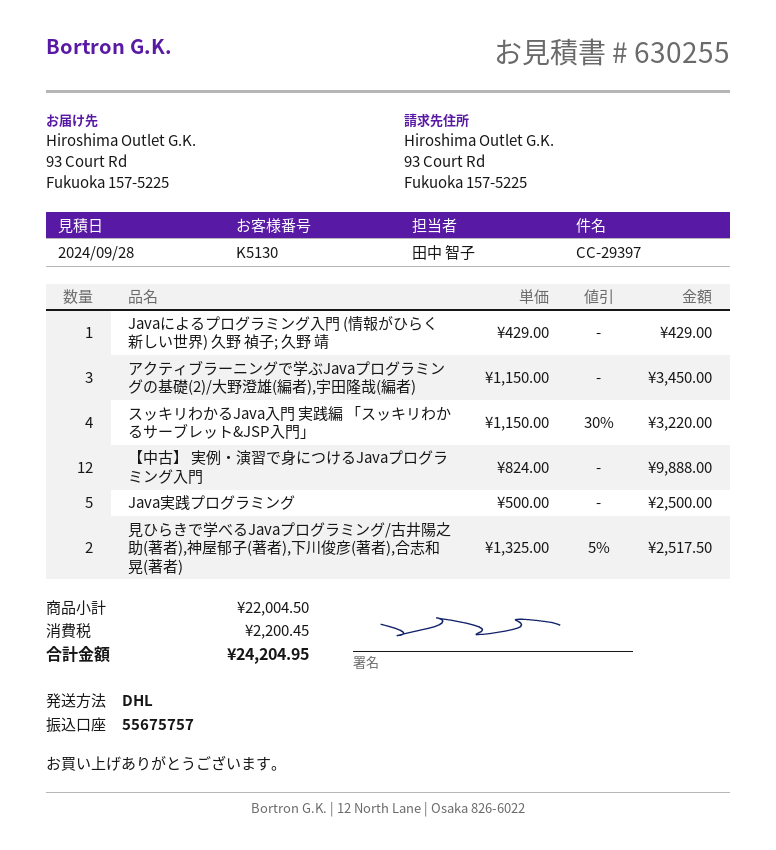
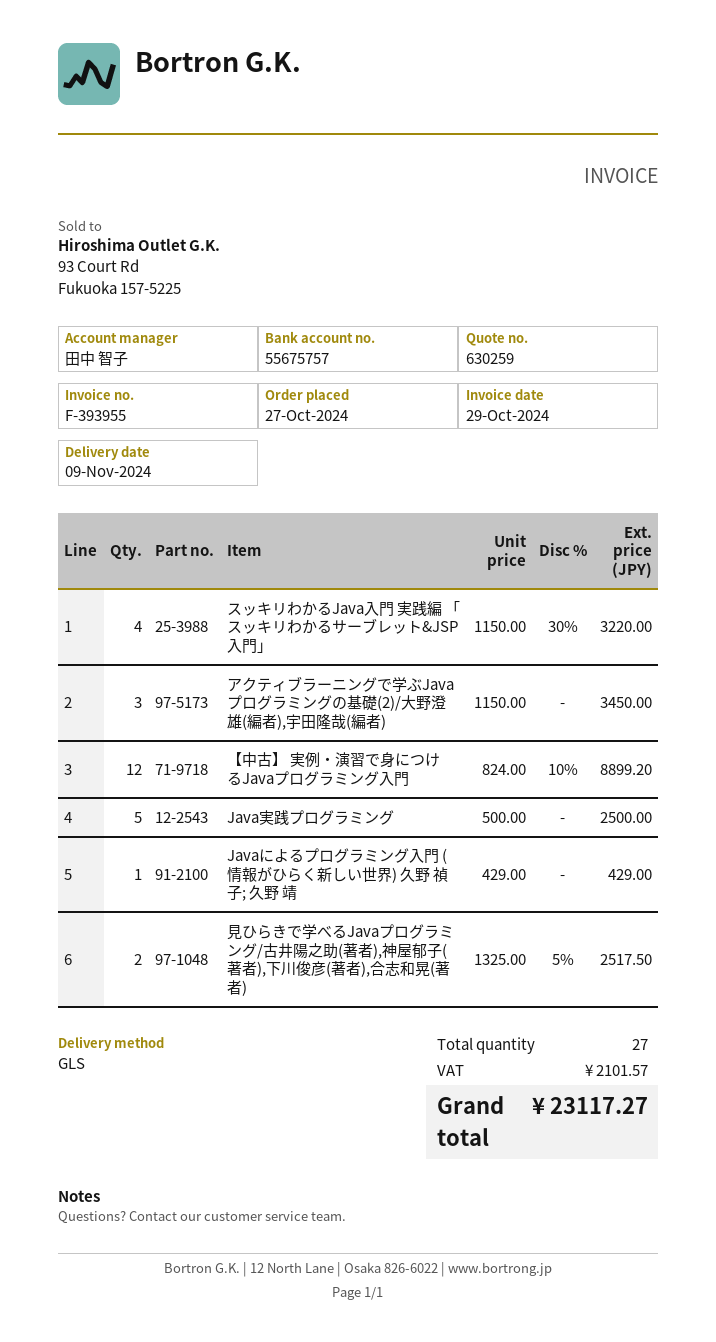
quote number: 630255 -> 630259
shipping method: DHL -> GLS
【中古】 実例・演習で身につけるJavaプログラミング入門: 12 x 824.00 = 9888.00 -> 12 x 824.00 - 10% = 8899.20
tax: 2200.45 -> 2101.57
total: 24204.95 -> 23117.27

